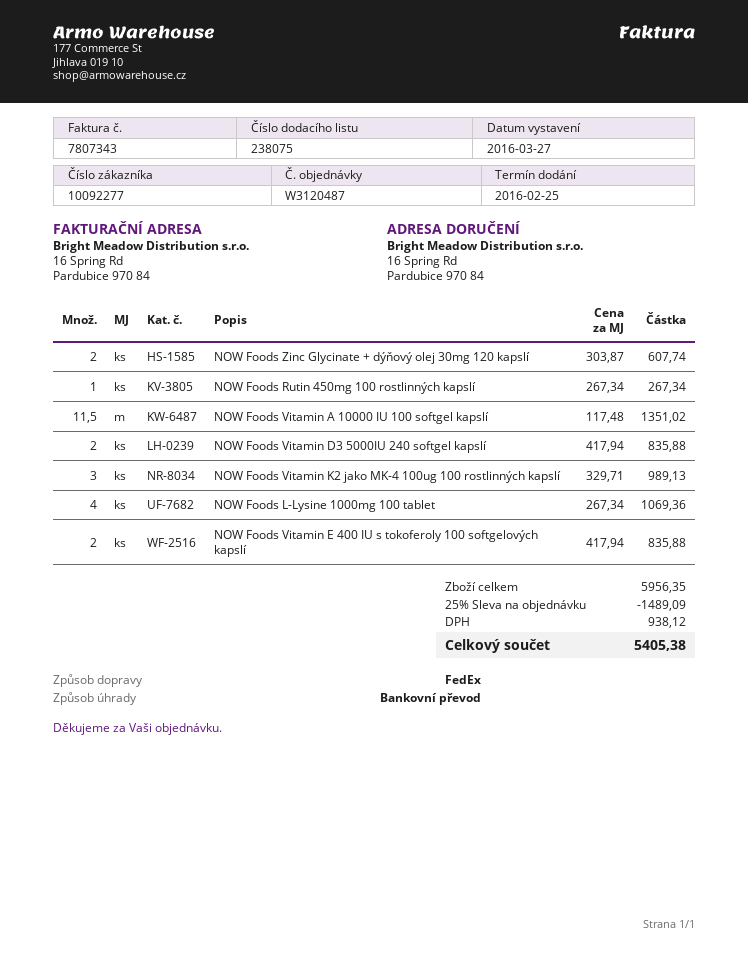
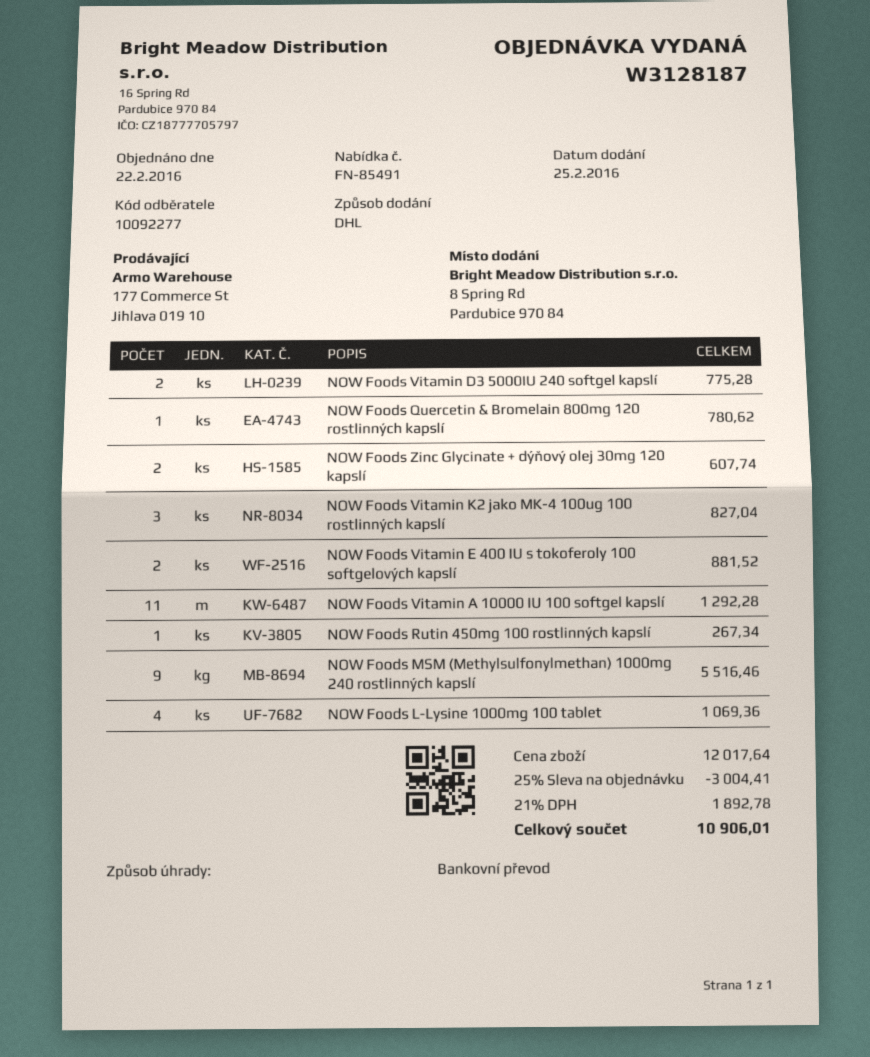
order number: W3120487 -> W3128187
shipping method: FedEx -> DHL
ship to: 16 Spring Rd, Pardubice 970 84 -> 8 Spring Rd, Pardubice 970 84
NOW Foods Vitamin A 10000 IU 100 softgel kapslí: 11.5 for 1351.02 -> 11 for 1292.28
NOW Foods Vitamin D3 5000IU 240 softgel kapslí: 2 for 835.88 -> 2 for 775.28
NOW Foods Vitamin K2 jako MK-4 100ug 100 rostlinných kapslí: 3 for 989.13 -> 3 for 827.04
NOW Foods Vitamin E 400 IU s tokoferoly 100 softgelových kapslí: 2 for 835.88 -> 2 for 881.52
NOW Foods Quercetin & Bromelain 800mg 120 rostlinných kapslí: none -> 1 for 780.62
NOW Foods MSM (Methylsulfonylmethan) 1000mg 240 rostlinných kapslí: none -> 9 for 5516.46
subtotal: 5956.35 -> 12017.64
discount: 25% = 1489.09 -> 25% = 3004.41
tax: 938.12 -> 1892.78
total: 5405.38 -> 10906.01

